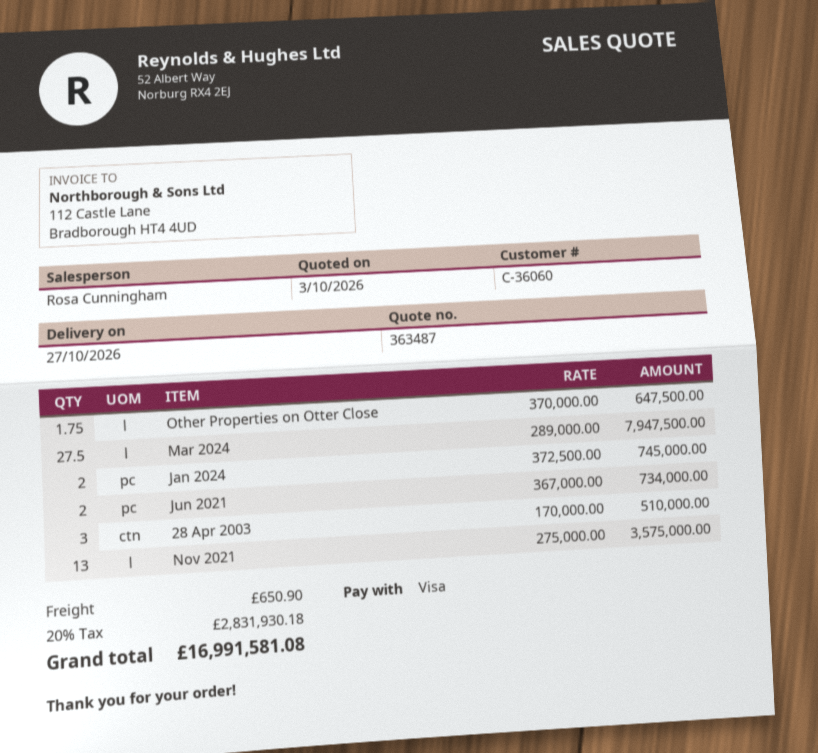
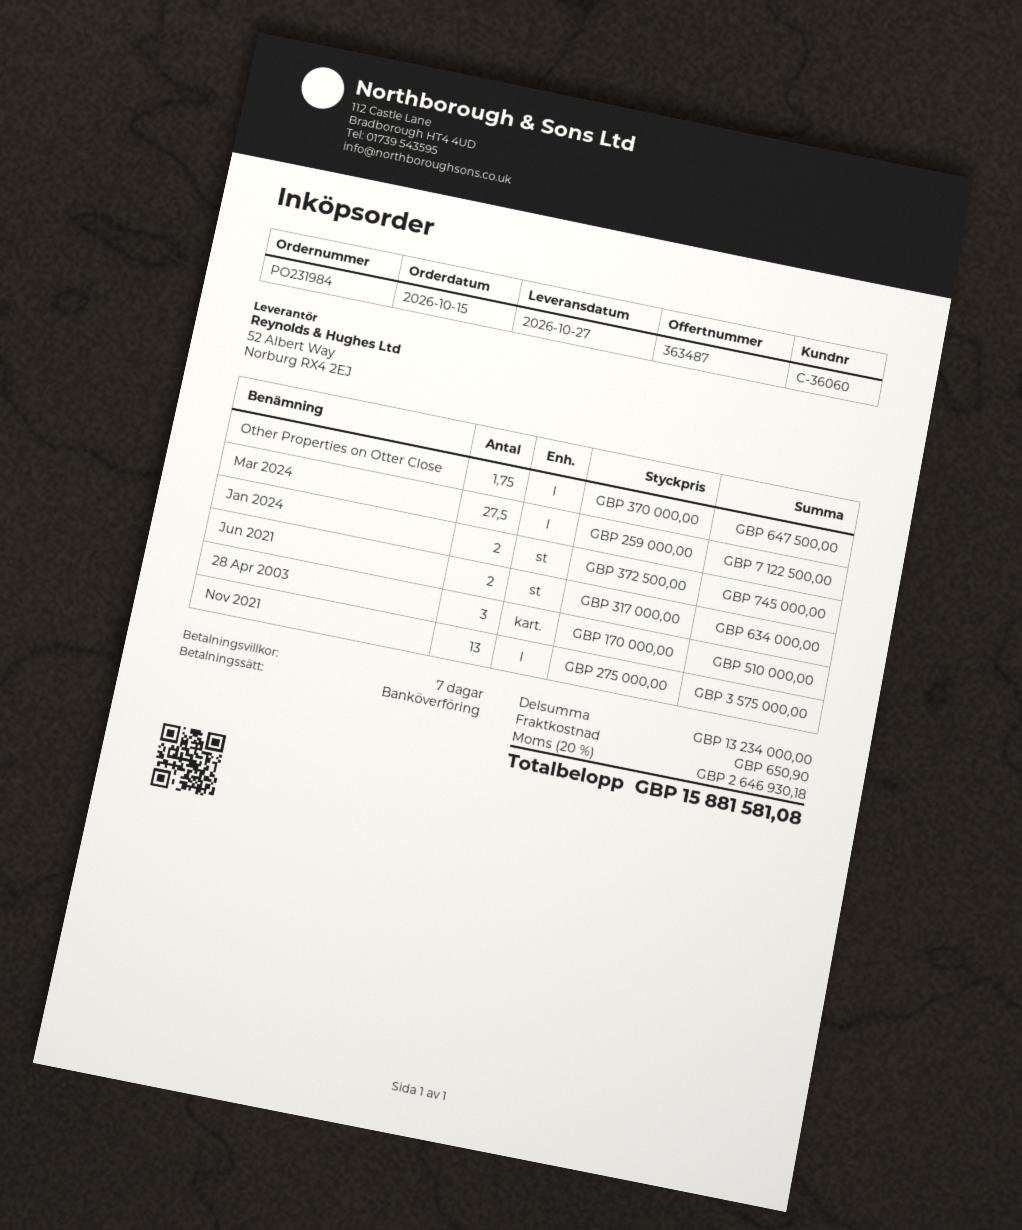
payment method: Visa -> bank transfer
Mar 2024: 27.5 x 289000.00 = 7947500.00 -> 27.5 x 259000.00 = 7122500.00
Jun 2021: 2 x 367000.00 = 734000.00 -> 2 x 317000.00 = 634000.00
tax: 20% = 2831930.18 -> 20% = 2646930.18
total: 16991581.08 -> 15881581.08

